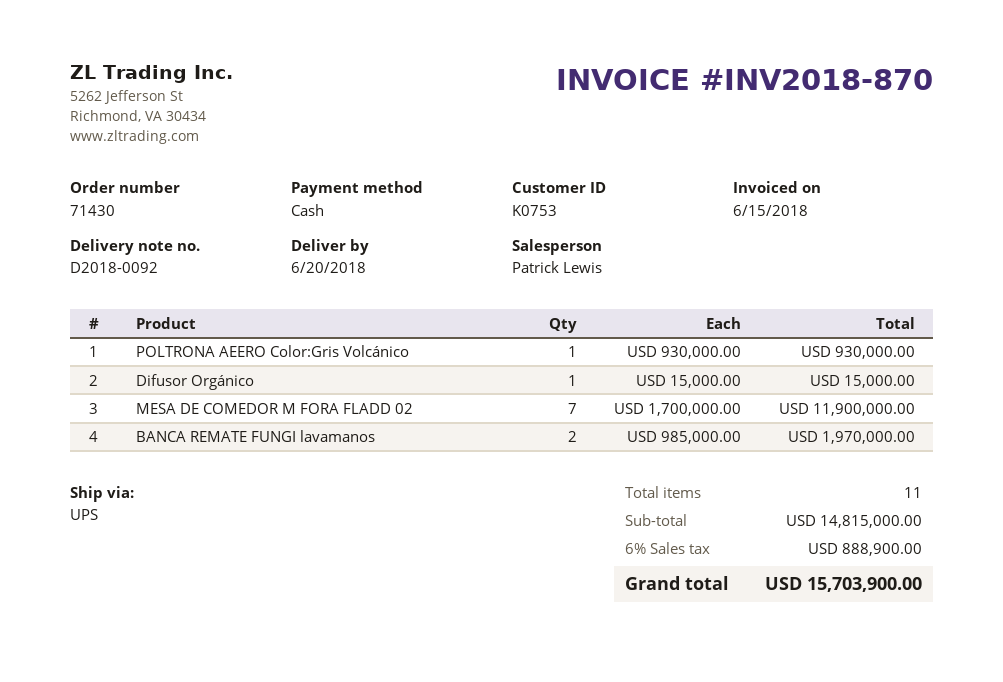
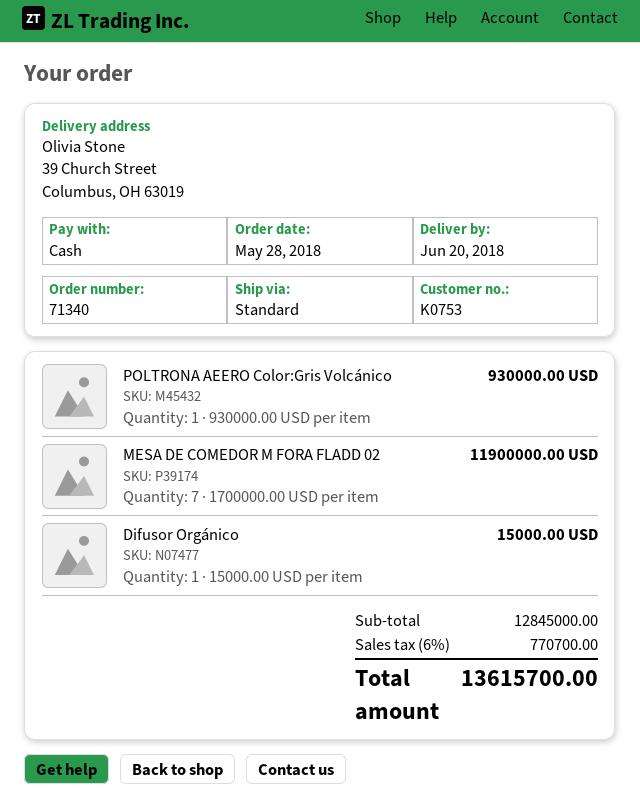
order number: 71430 -> 71340
shipping method: UPS -> standard
BANCA REMATE FUNGI lavamanos: 2 x 985000.00 = 1970000.00 -> none
subtotal: 14815000.00 -> 12845000.00
tax: 6% = 888900.00 -> 6% = 770700.00
total: 15703900.00 -> 13615700.00

